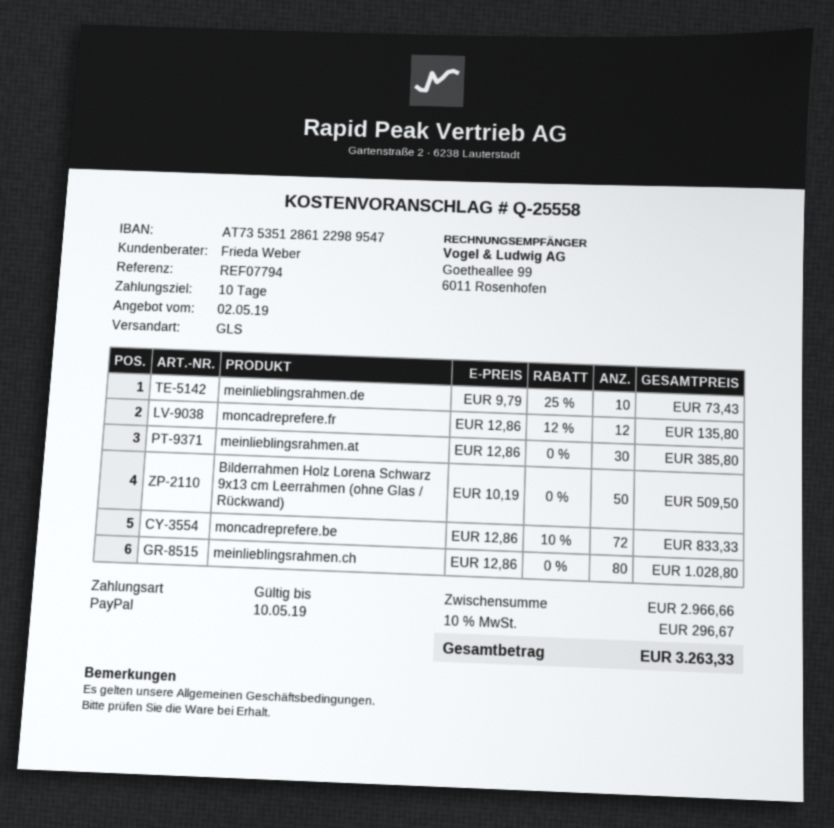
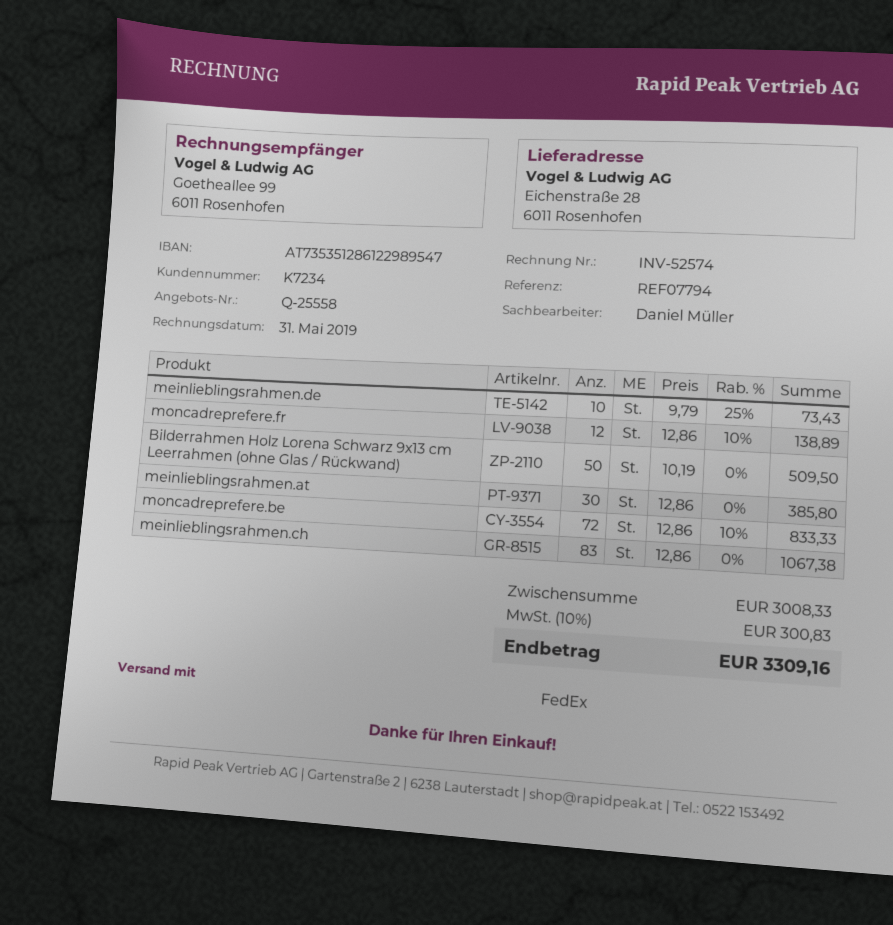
sales rep: Frieda Weber -> Daniel Müller
shipping method: GLS -> FedEx
moncadreprefere.fr: 12 x 12.86 - 12% = 135.80 -> 12 x 12.86 - 10% = 138.89
meinlieblingsrahmen.ch: 80 x 12.86 = 1028.80 -> 83 x 12.86 = 1067.38
subtotal: 2966.66 -> 3008.33
tax: 10% = 296.67 -> 10% = 300.83
total: 3263.33 -> 3309.16

